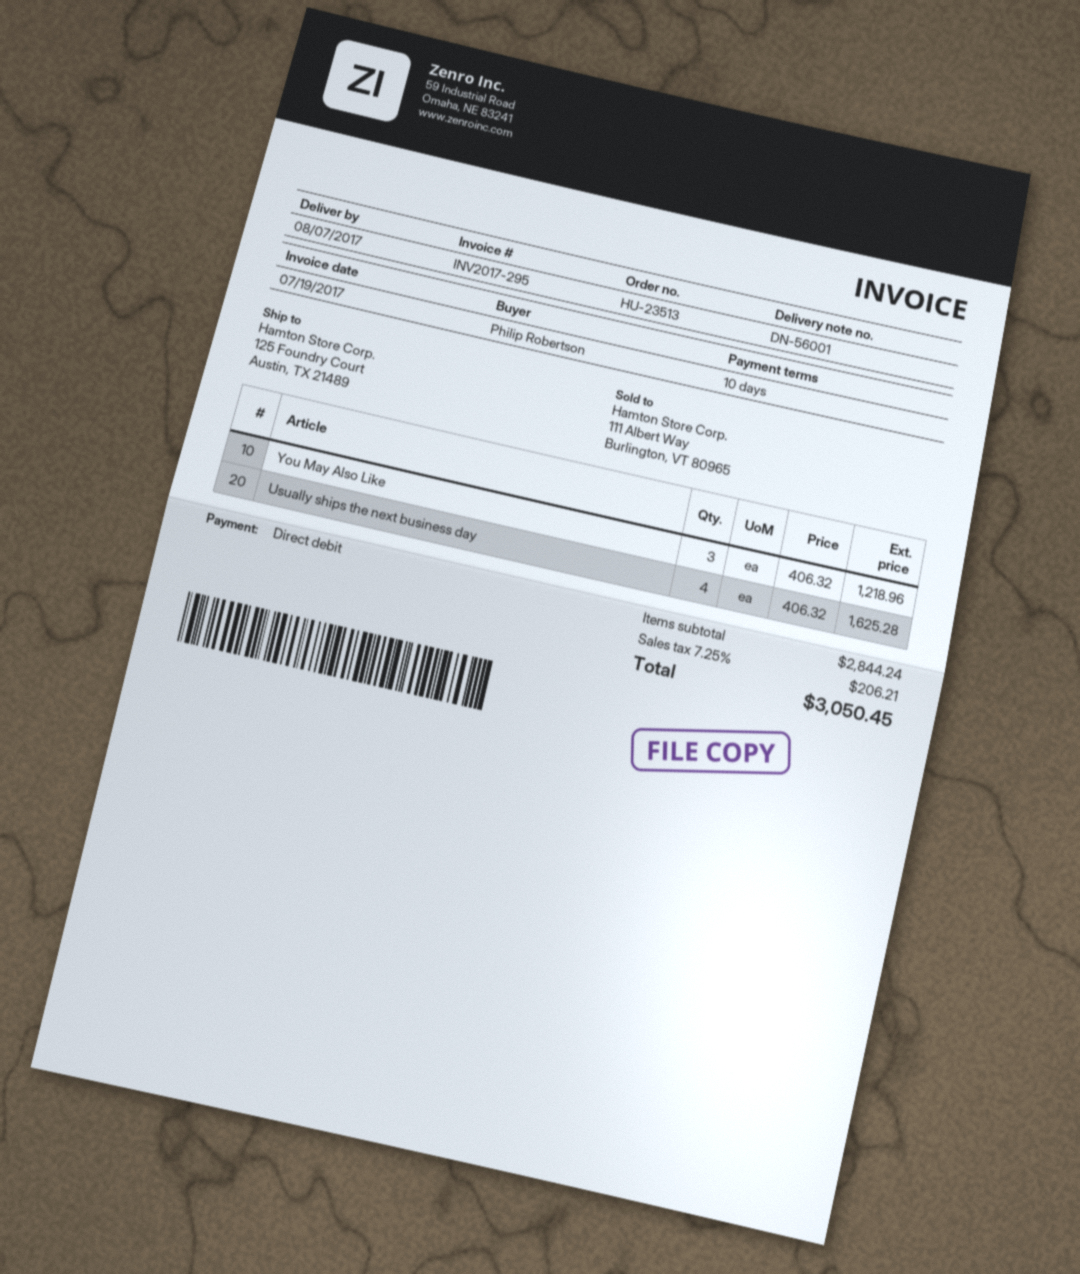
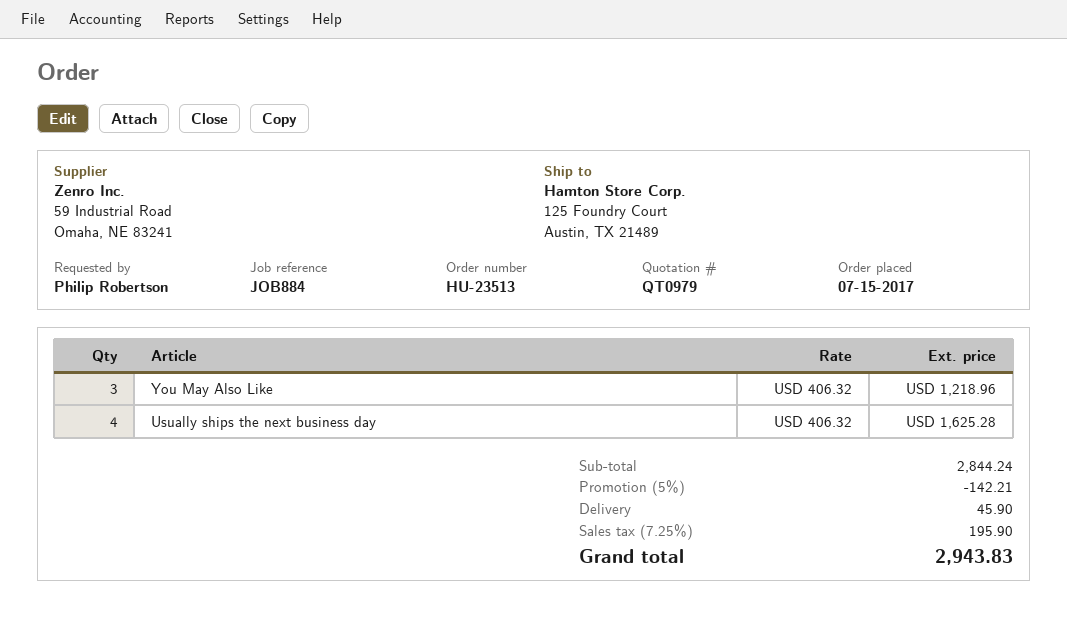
discount: none -> 5% = 142.21
shipping: none -> 45.90
tax: 7.25% = 206.21 -> 7.25% = 195.90
total: 3050.45 -> 2943.83

